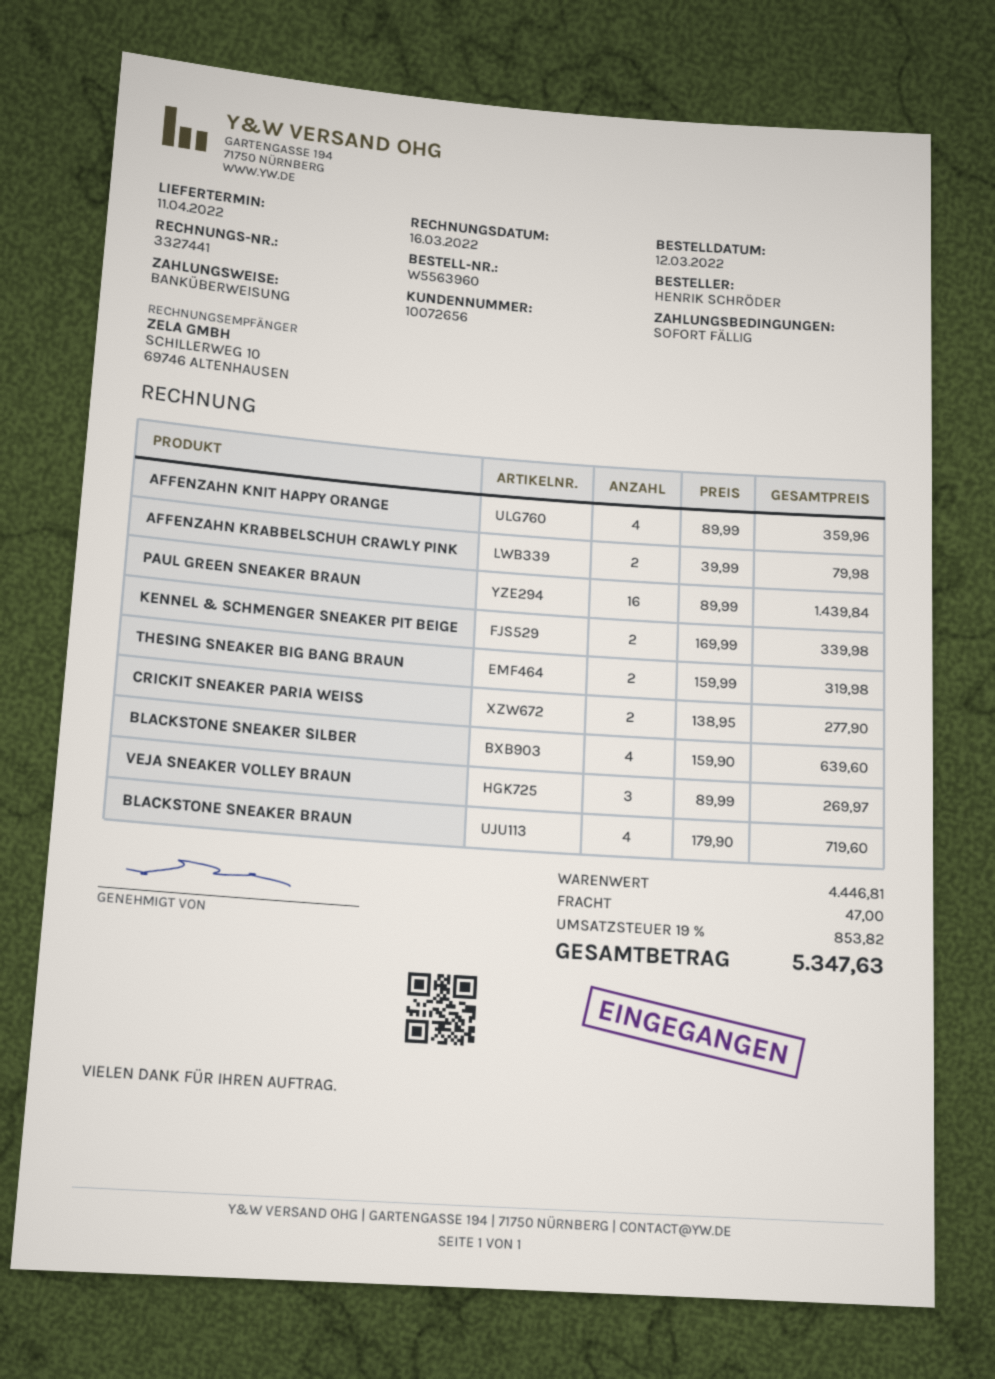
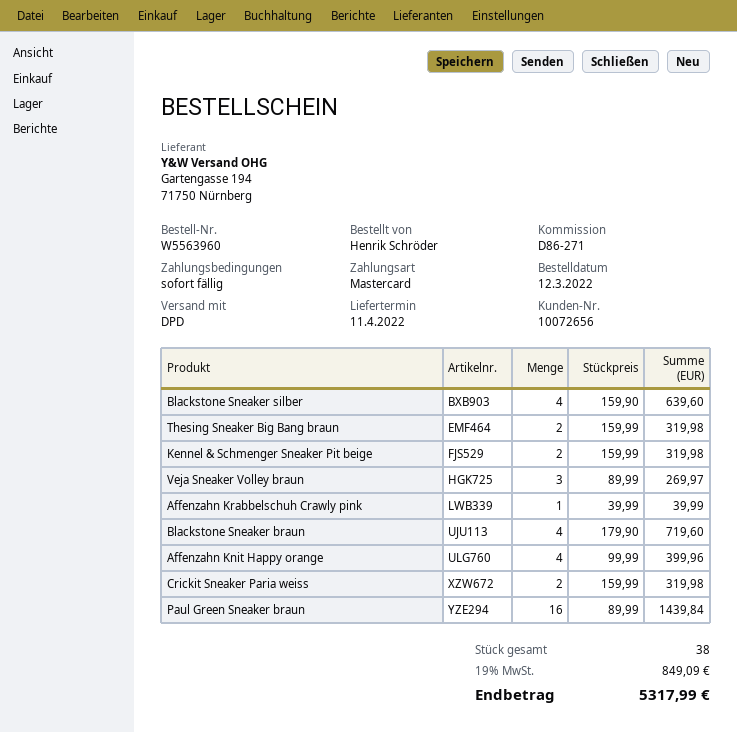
payment method: bank transfer -> Mastercard
AFFENZAHN KNIT HAPPY ORANGE: 4 x 89.99 = 359.96 -> 4 x 99.99 = 399.96
AFFENZAHN KRABBELSCHUH CRAWLY PINK: 2 x 39.99 = 79.98 -> 1 x 39.99 = 39.99
KENNEL & SCHMENGER SNEAKER PIT BEIGE: 2 x 169.99 = 339.98 -> 2 x 159.99 = 319.98
CRICKIT SNEAKER PARIA WEISS: 2 x 138.95 = 277.90 -> 2 x 159.99 = 319.98
shipping: 47.00 -> none
tax: 19% = 853.82 -> 19% = 849.09
total: 5347.63 -> 5317.99

